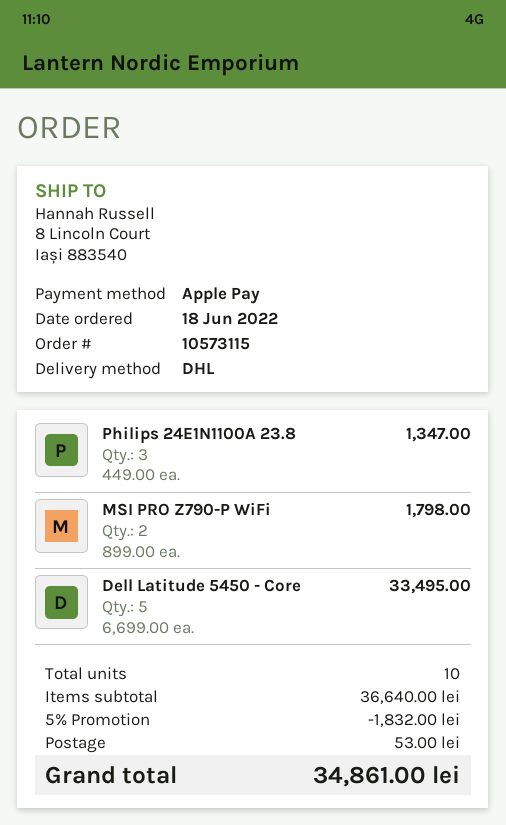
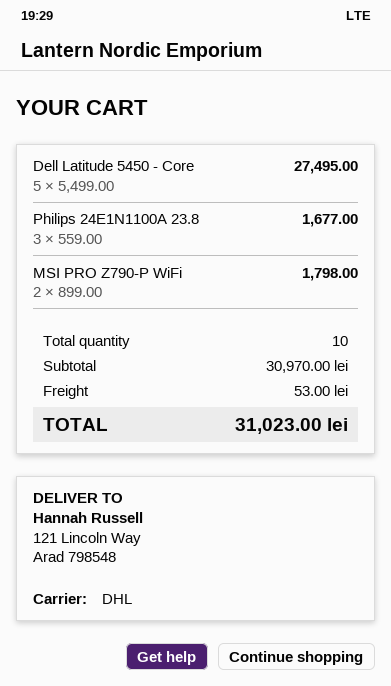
ship to: 8 Lincoln Court, Iași 883540 -> 121 Lincoln Way, Arad 798548
Philips 24E1N1100A 23.8: 3 x 449.00 = 1347.00 -> 3 x 559.00 = 1677.00
Dell Latitude 5450 - Core: 5 x 6699.00 = 33495.00 -> 5 x 5499.00 = 27495.00
subtotal: 36640.00 -> 30970.00
discount: 5% = 1832.00 -> none
total: 34861.00 -> 31023.00

